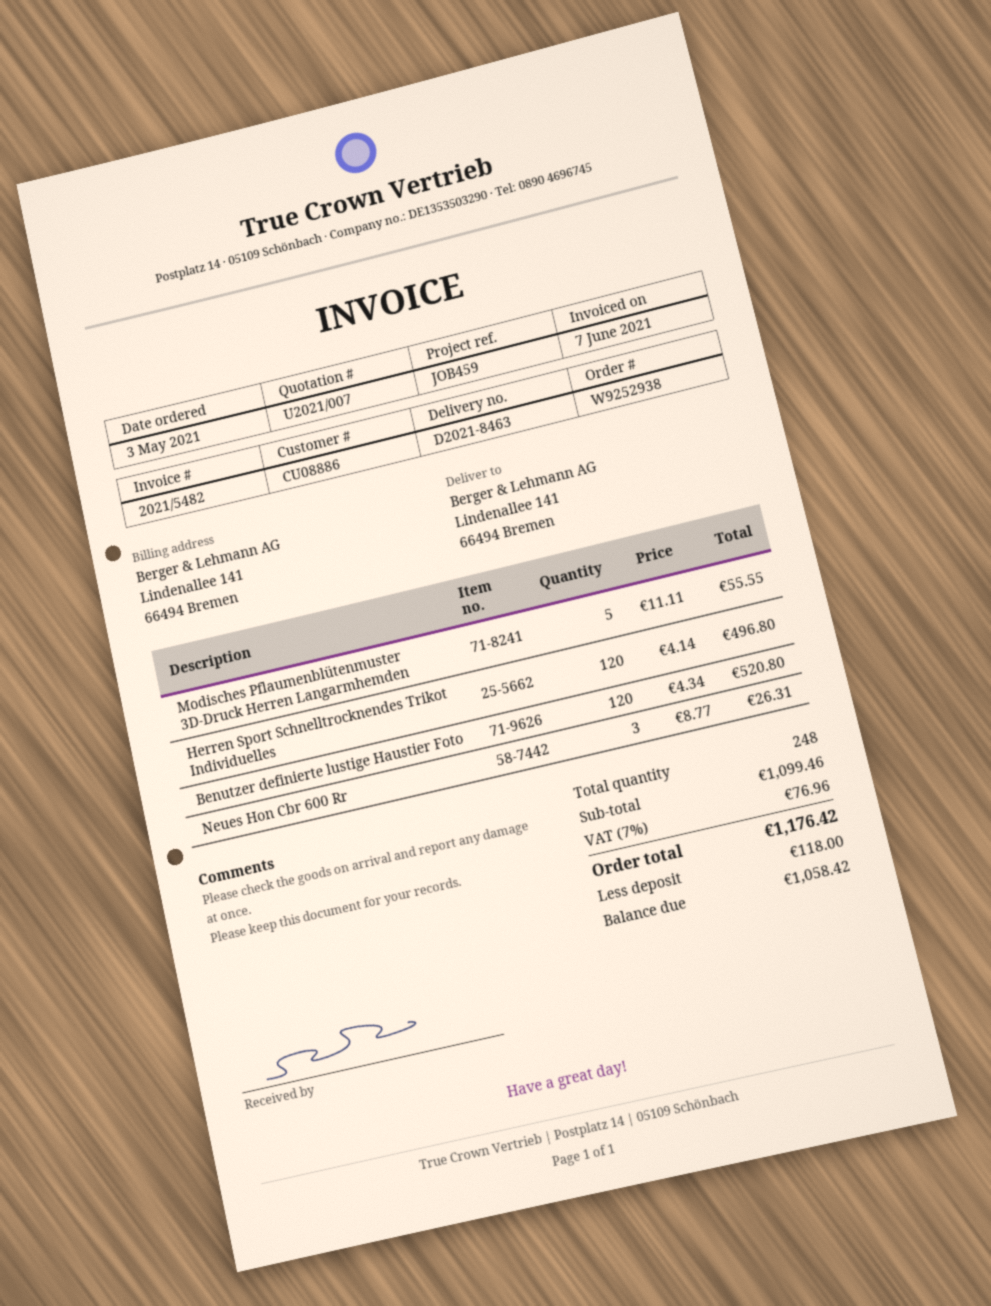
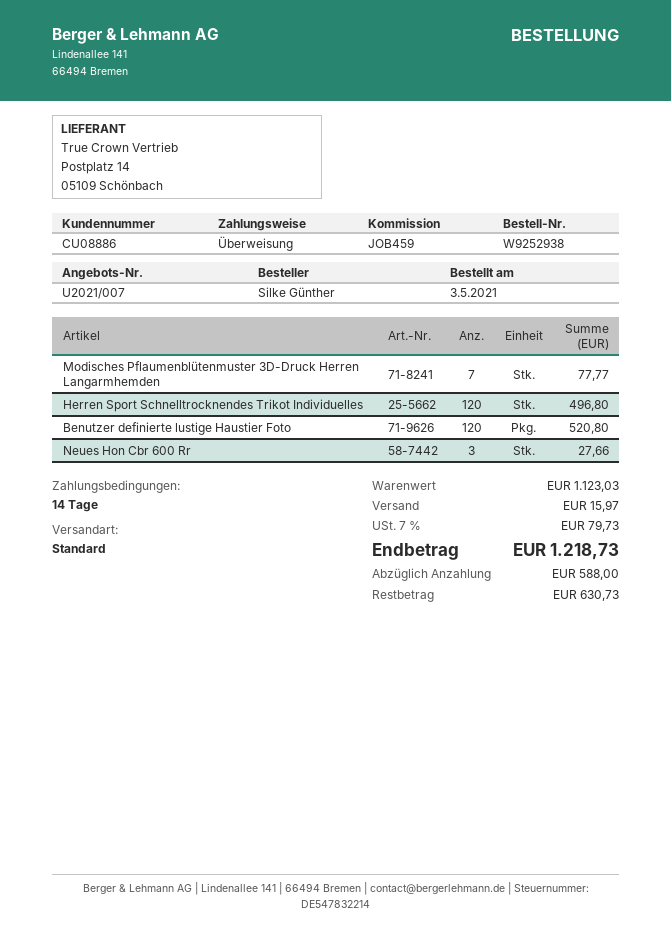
Modisches Pflaumenblütenmuster 3D-Druck Herren Langarmhemden: 5 for 55.55 -> 7 for 77.77
Neues Hon Cbr 600 Rr: 3 for 26.31 -> 3 for 27.66
subtotal: 1099.46 -> 1123.03
shipping: none -> 15.97
tax: 7% = 76.96 -> 7% = 79.73
total: 1176.42 -> 1218.73
deposit: 118.00 -> 588.00
balance: 1058.42 -> 630.73

